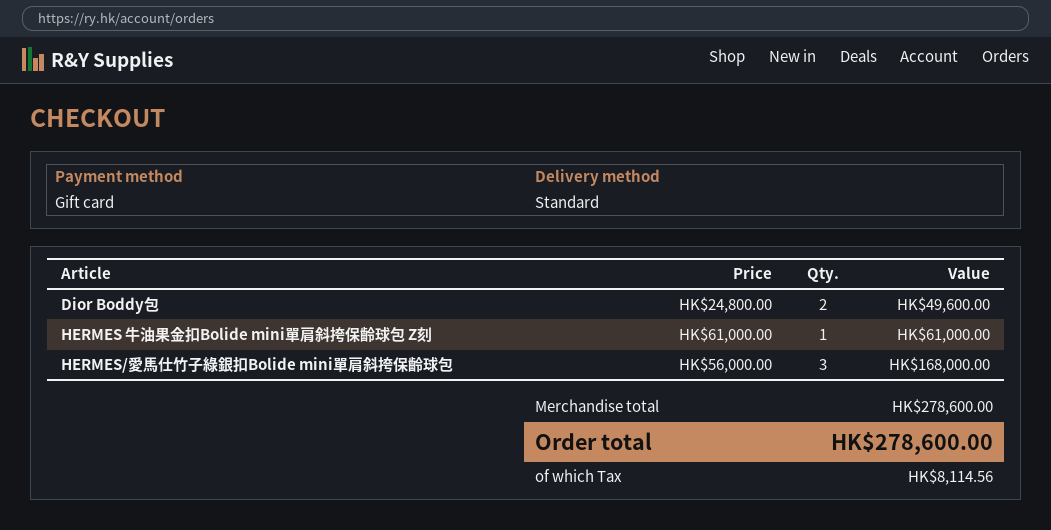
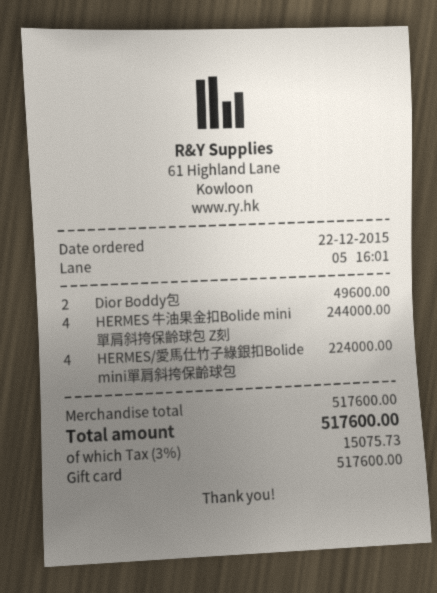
HERMES 牛油果金扣Bolide mini單肩斜挎保齡球包 Z刻: 1 for 61000.00 -> 4 for 244000.00
HERMES/愛馬仕竹子綠銀扣Bolide mini單肩斜挎保齡球包: 3 for 168000.00 -> 4 for 224000.00
subtotal: 278600.00 -> 517600.00
tax: 8114.56 -> 15075.73
total: 278600.00 -> 517600.00

